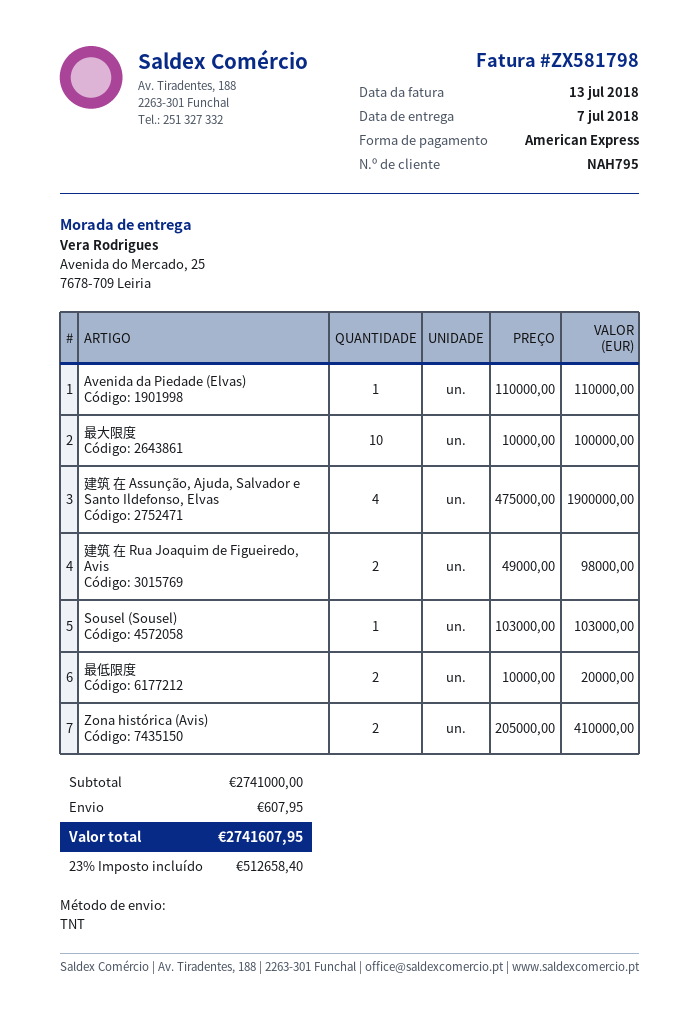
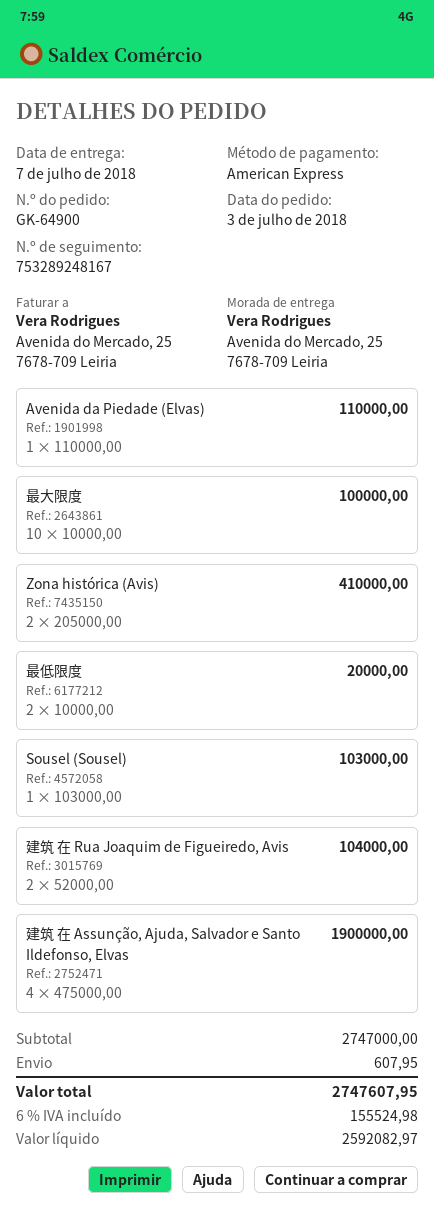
建筑 在 Rua Joaquim de Figueiredo, Avis: 2 x 49000.00 = 98000.00 -> 2 x 52000.00 = 104000.00
subtotal: 2741000.00 -> 2747000.00
tax: 23% = 512658.40 -> 6% = 155524.98
total: 2741607.95 -> 2747607.95

